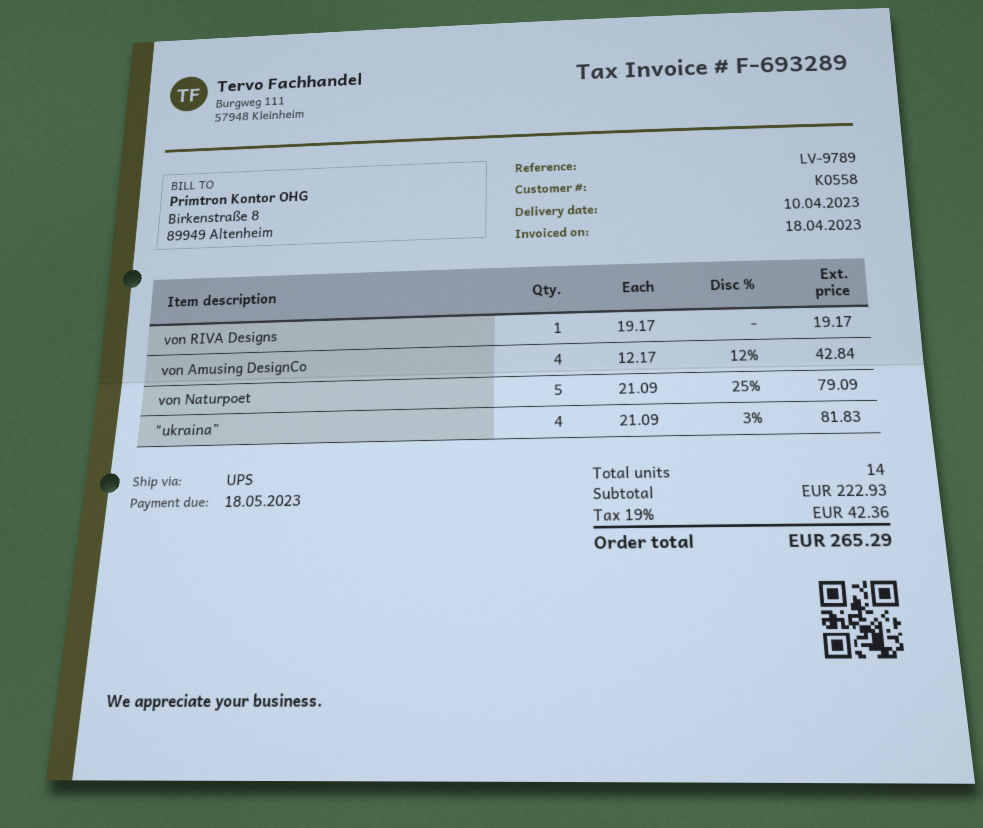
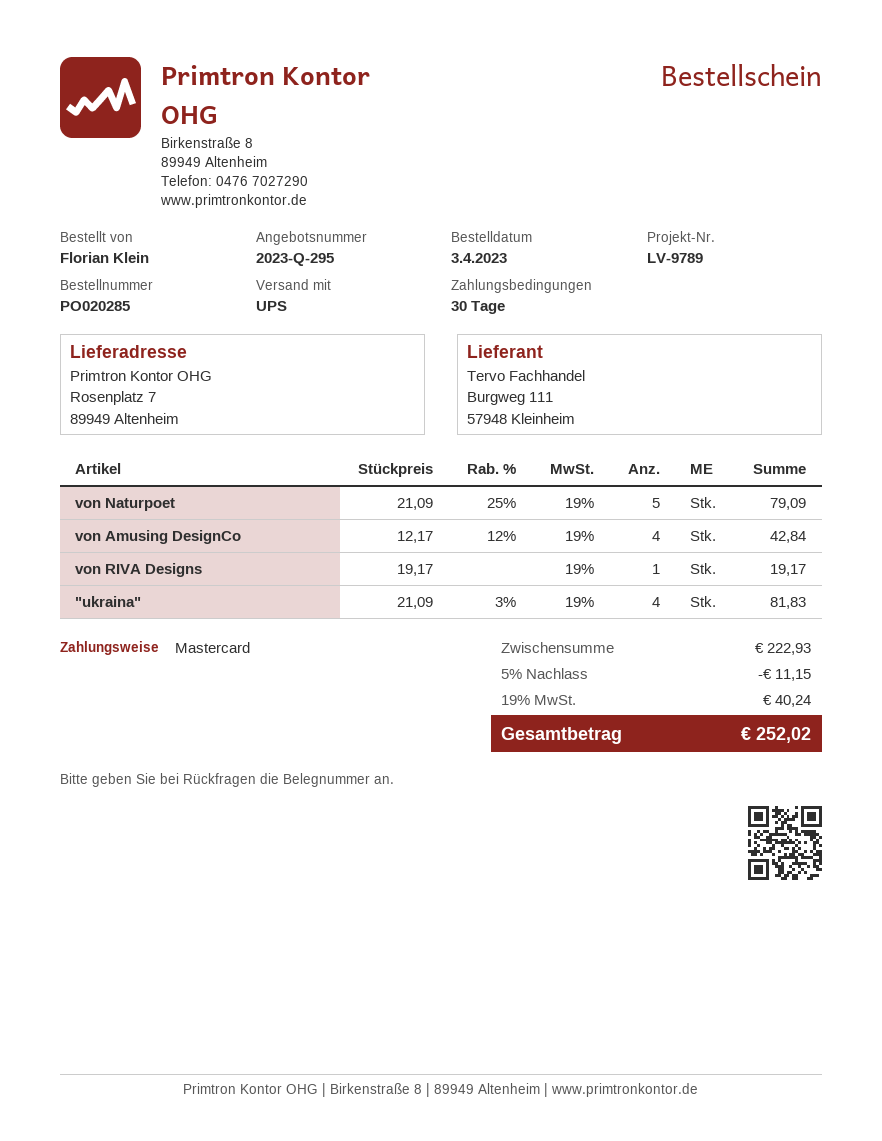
discount: none -> 5% = 11.15
tax: 19% = 42.36 -> 19% = 40.24
total: 265.29 -> 252.02

